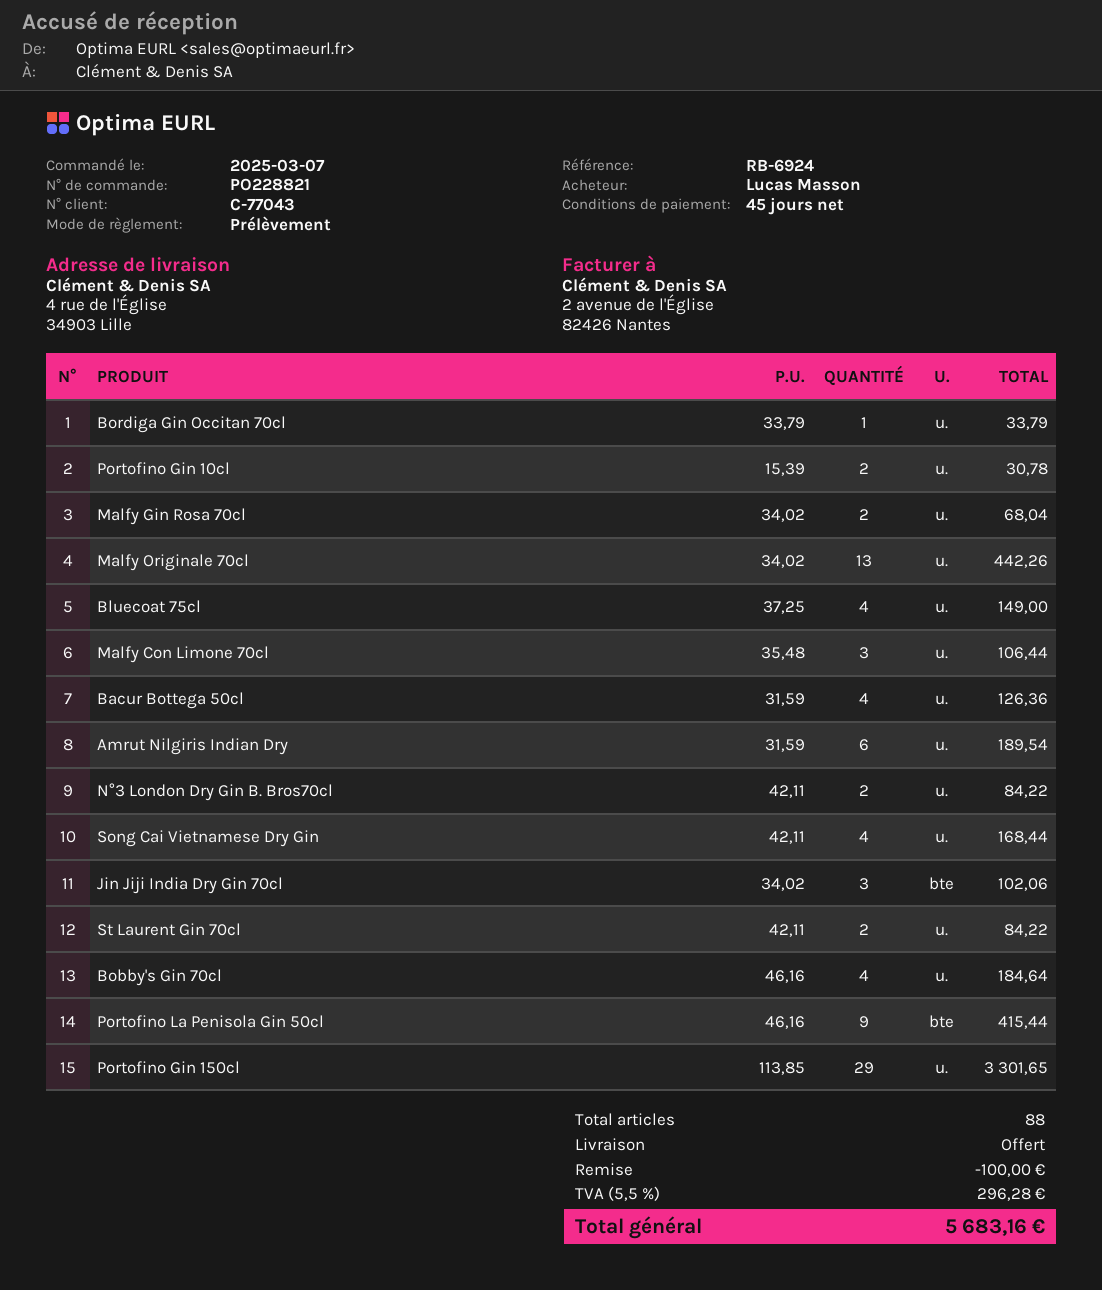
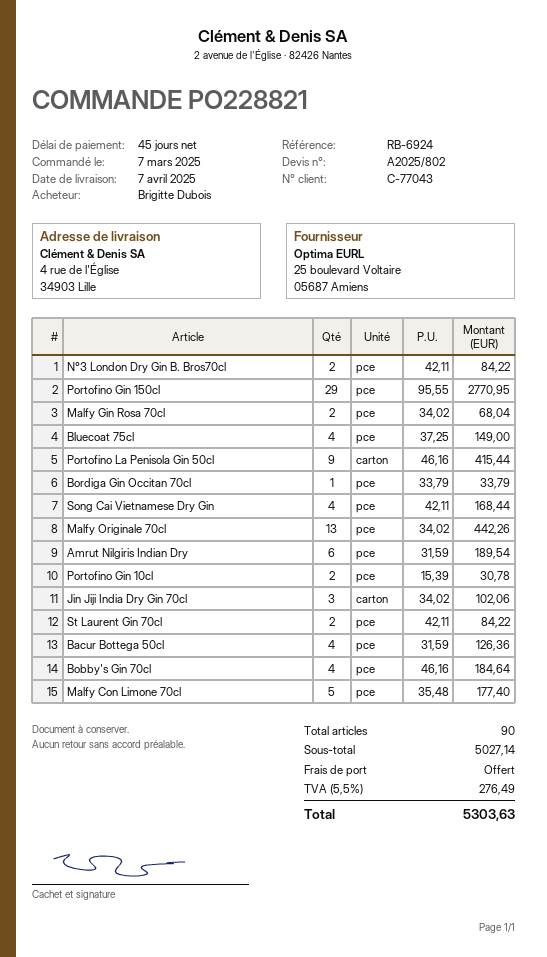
ordered by: Lucas Masson -> Brigitte Dubois
Malfy Con Limone 70cl: 3 x 35.48 = 106.44 -> 5 x 35.48 = 177.40
Portofino Gin 150cl: 29 x 113.85 = 3301.65 -> 29 x 95.55 = 2770.95
total quantity: 88 -> 90
discount: 100.00 -> none
tax: 5.5% = 296.28 -> 5.5% = 276.49
total: 5683.16 -> 5303.63

